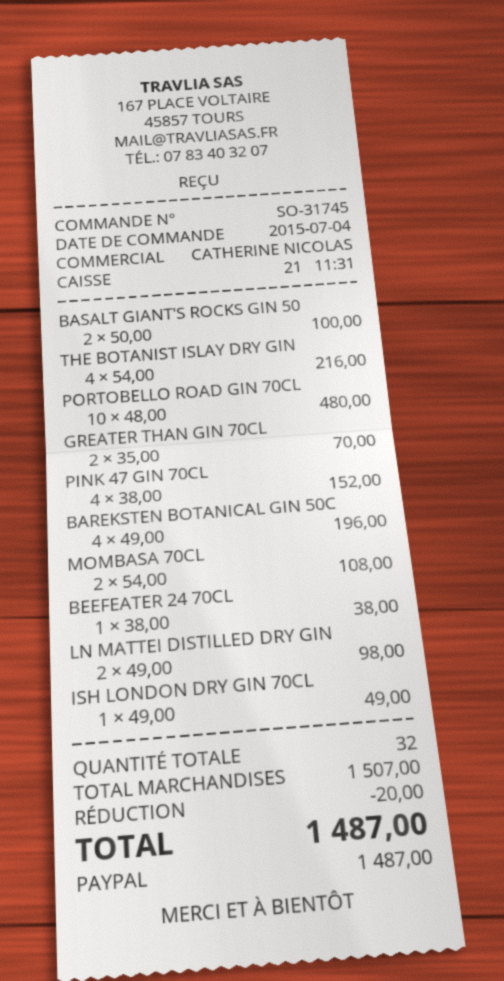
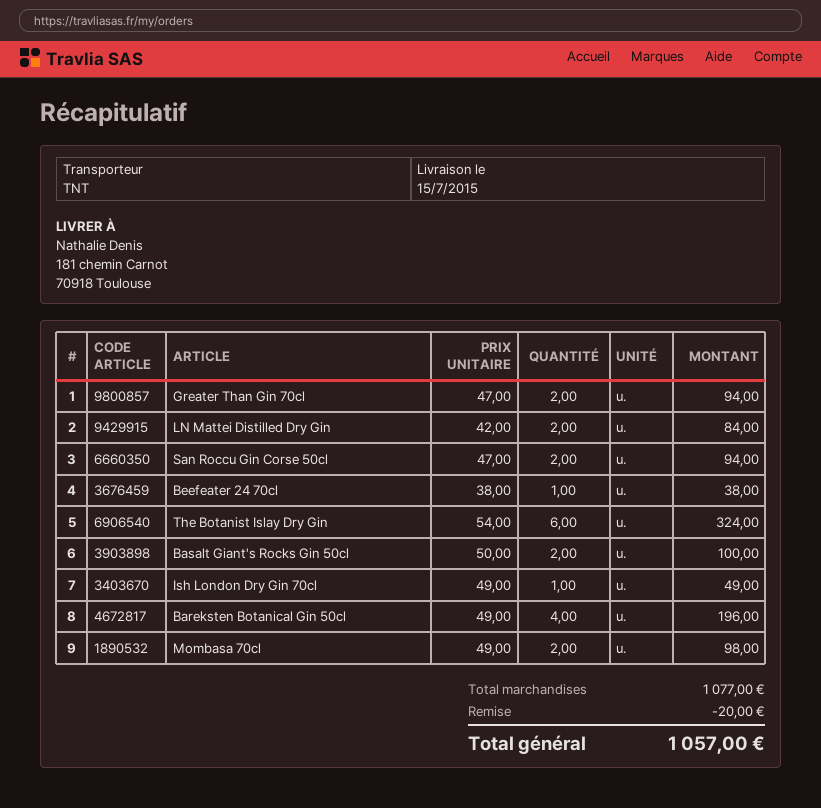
THE BOTANIST ISLAY DRY GIN: 4 x 54.00 = 216.00 -> 6 x 54.00 = 324.00
PORTOBELLO ROAD GIN 70CL: 10 x 48.00 = 480.00 -> none
GREATER THAN GIN 70CL: 2 x 35.00 = 70.00 -> 2 x 47.00 = 94.00
PINK 47 GIN 70CL: 4 x 38.00 = 152.00 -> none
MOMBASA 70CL: 2 x 54.00 = 108.00 -> 2 x 49.00 = 98.00
LN MATTEI DISTILLED DRY GIN: 2 x 49.00 = 98.00 -> 2 x 42.00 = 84.00
San Roccu Gin Corse 50cl: none -> 2 x 47.00 = 94.00
subtotal: 1507.00 -> 1077.00
total: 1487.00 -> 1057.00

